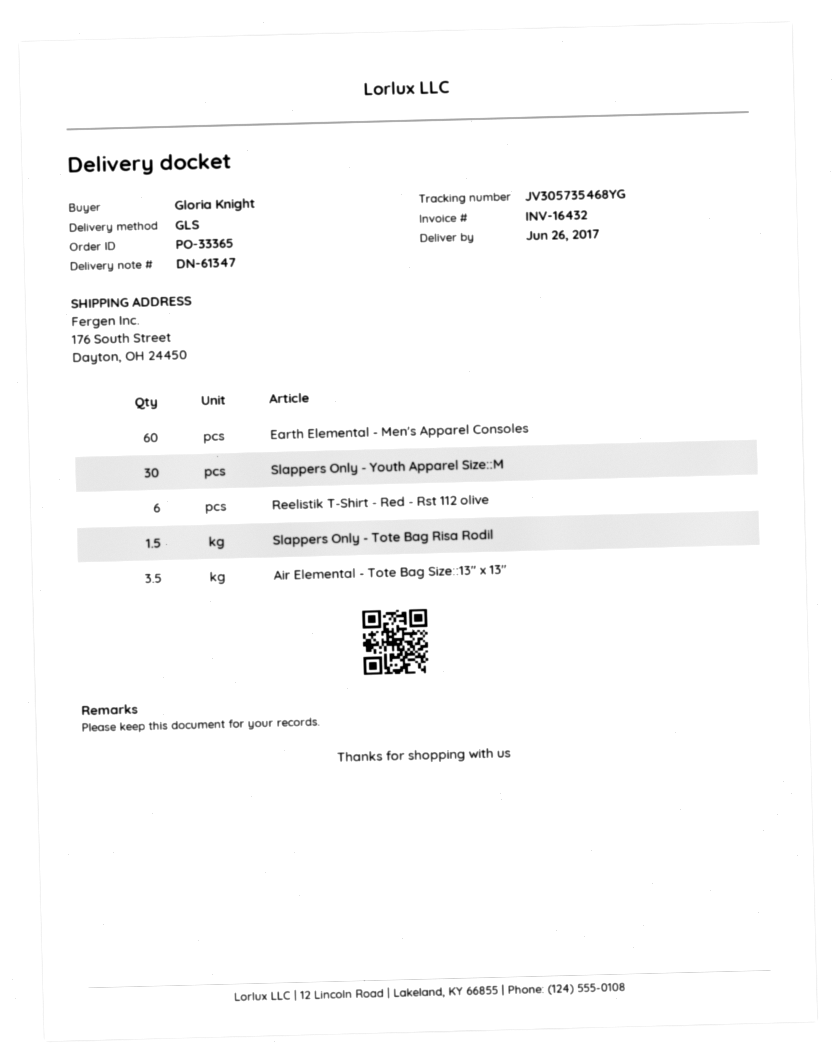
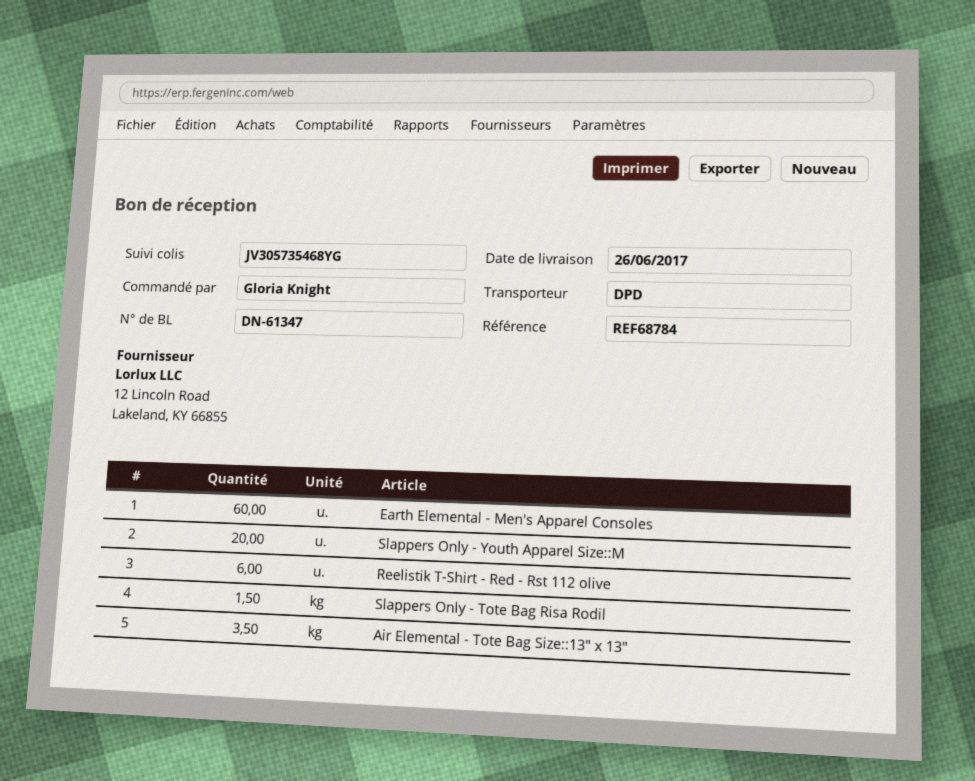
shipping method: GLS -> DPD
Slappers Only - Youth Apparel Size::M: 30 -> 20

